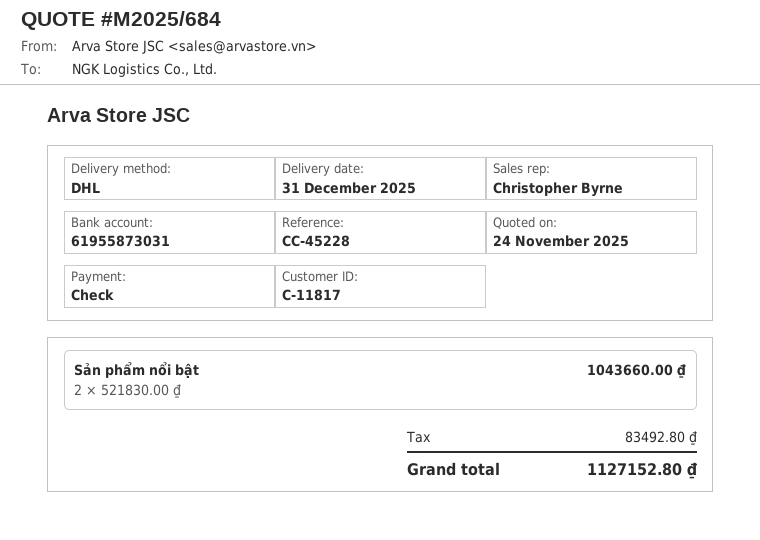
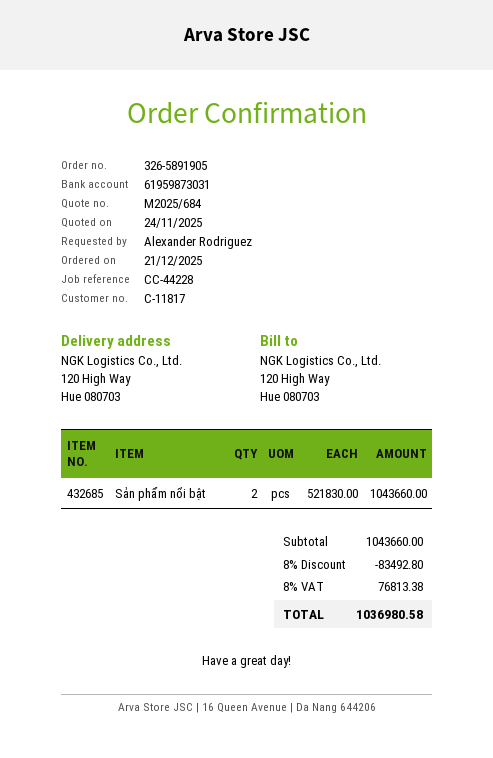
reference: CC-45228 -> CC-44228
bank account: 61955873031 -> 61959873031
discount: none -> 8% = 83492.80
tax: 83492.80 -> 76813.38
total: 1127152.80 -> 1036980.58

